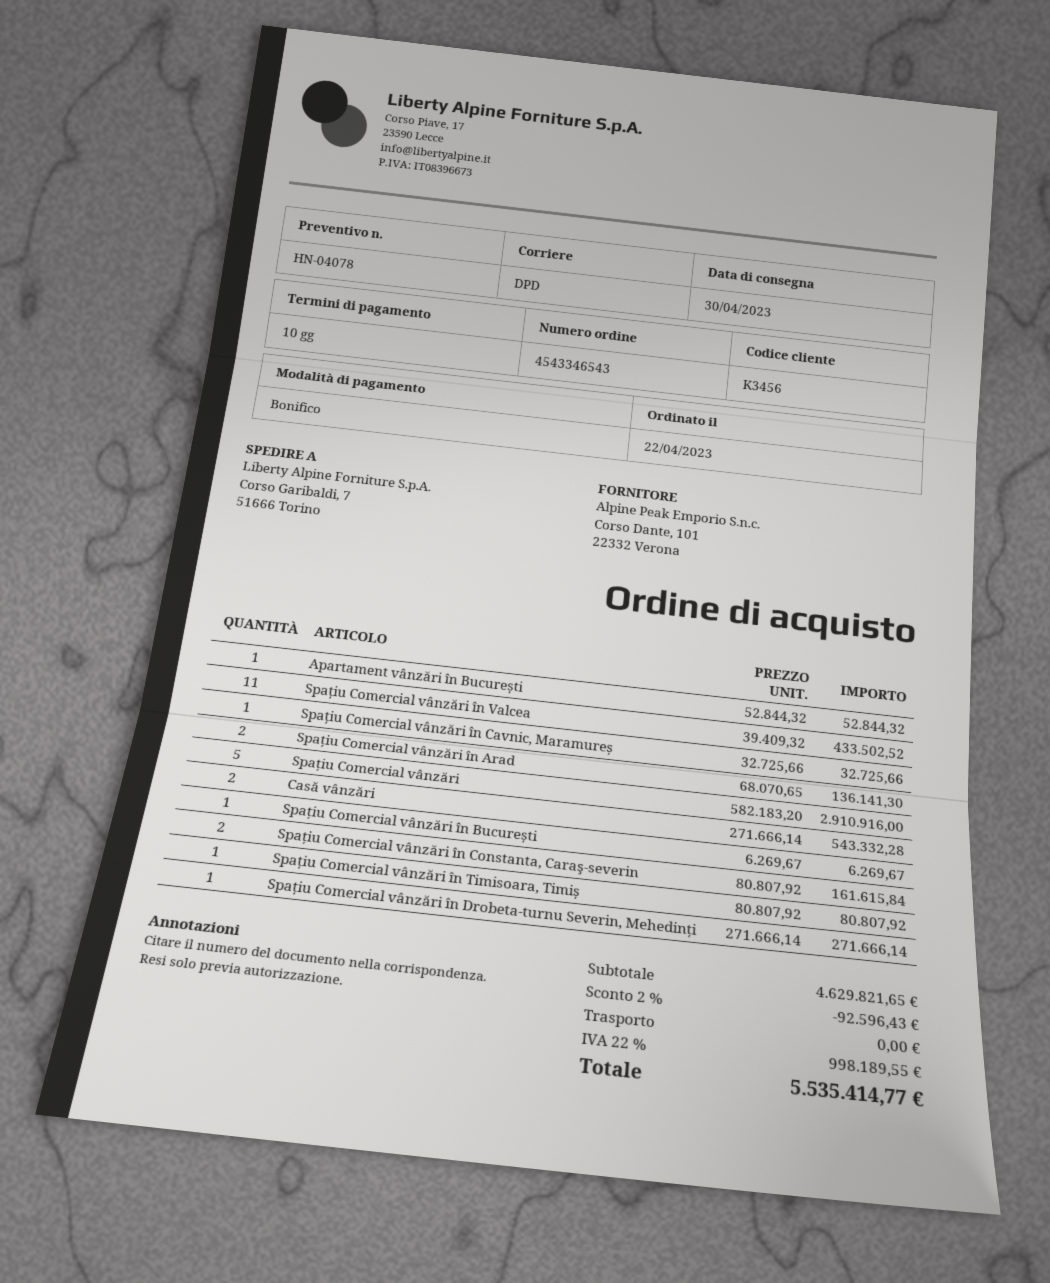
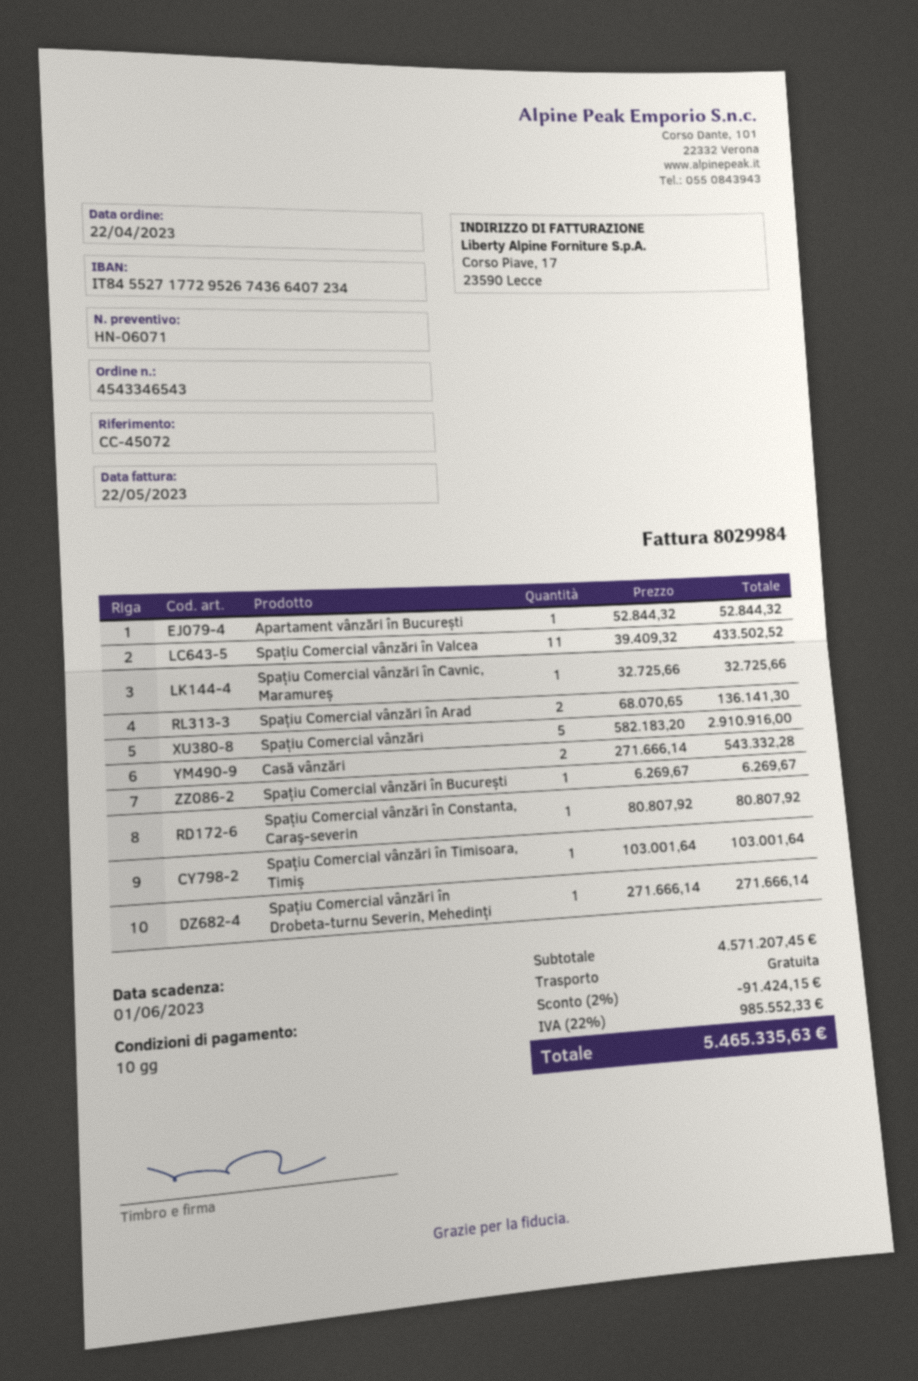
quote number: HN-04078 -> HN-06071
Spațiu Comercial vânzări în Constanta, Caraş-severin: 2 x 80807.92 = 161615.84 -> 1 x 80807.92 = 80807.92
Spațiu Comercial vânzări în Timisoara, Timiș: 1 x 80807.92 = 80807.92 -> 1 x 103001.64 = 103001.64
subtotal: 4629821.65 -> 4571207.45
discount: 2% = 92596.43 -> 2% = 91424.15
tax: 22% = 998189.55 -> 22% = 985552.33
total: 5535414.77 -> 5465335.63

